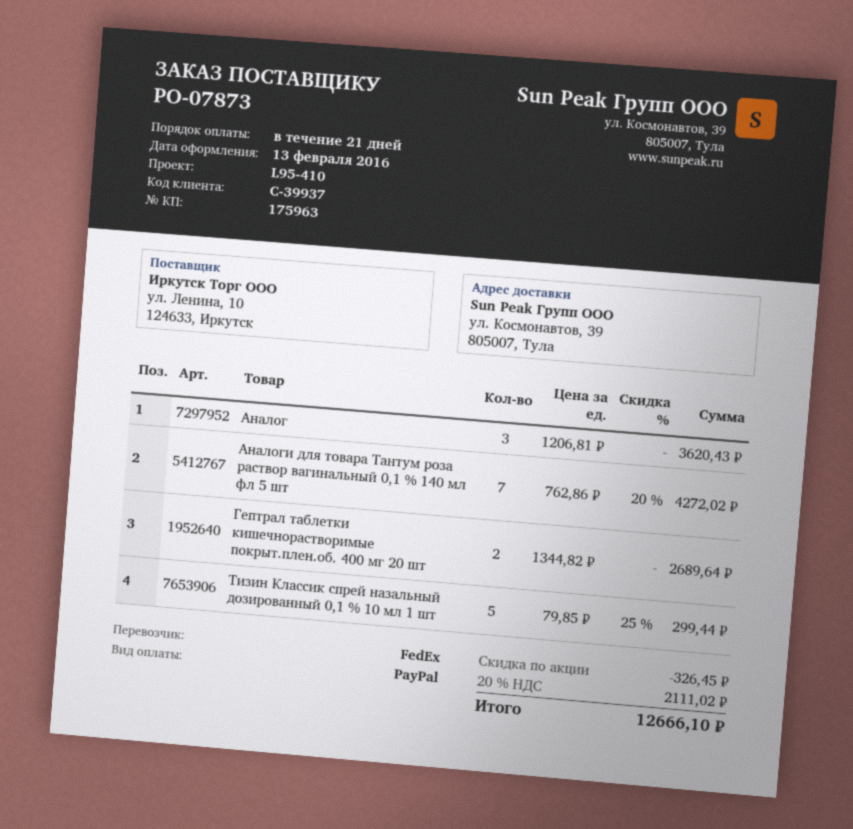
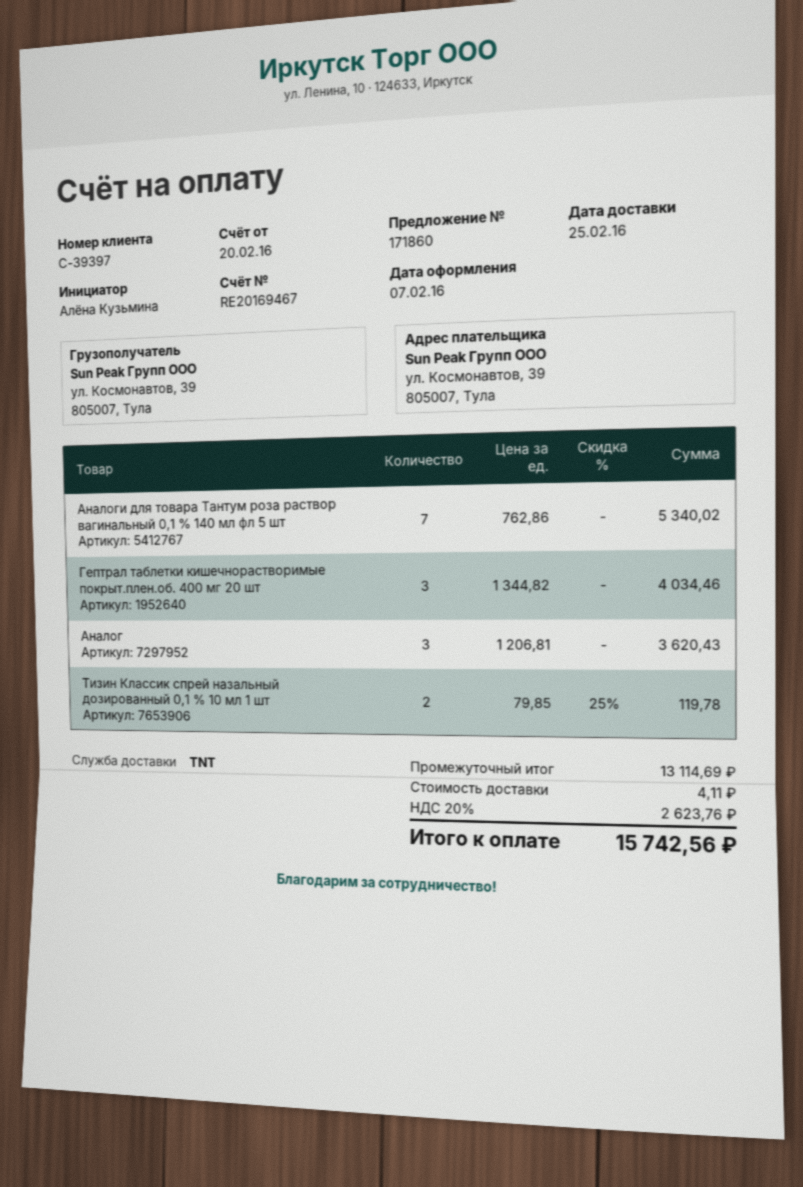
quote number: 175963 -> 171860
order date: 2016-02-13 -> 2016-02-07
customer number: C-39937 -> C-39397
shipping method: FedEx -> TNT
Аналоги для товара Тантум роза раствор вагинальный 0,1 % 140 мл фл 5 шт: 7 x 762.86 - 20% = 4272.02 -> 7 x 762.86 = 5340.02
Гептрал таблетки кишечнорастворимые покрыт.плен.об. 400 мг 20 шт: 2 x 1344.82 = 2689.64 -> 3 x 1344.82 = 4034.46
Тизин Классик спрей назальный дозированный 0,1 % 10 мл 1 шт: 5 x 79.85 - 25% = 299.44 -> 2 x 79.85 - 25% = 119.78
discount: 326.45 -> none
shipping: none -> 4.11
tax: 20% = 2111.02 -> 20% = 2623.76
total: 12666.10 -> 15742.56

